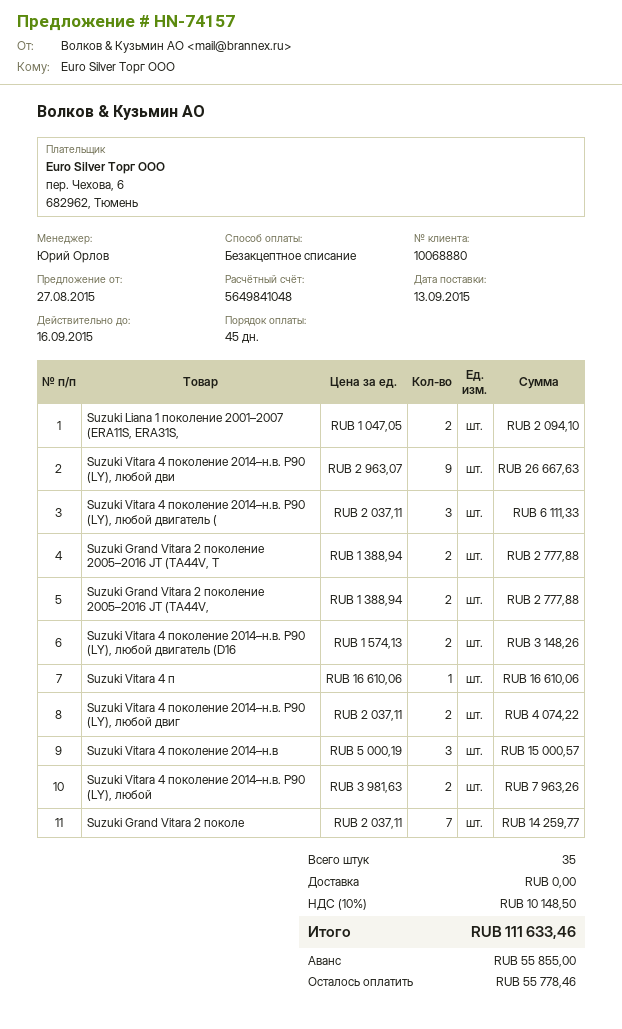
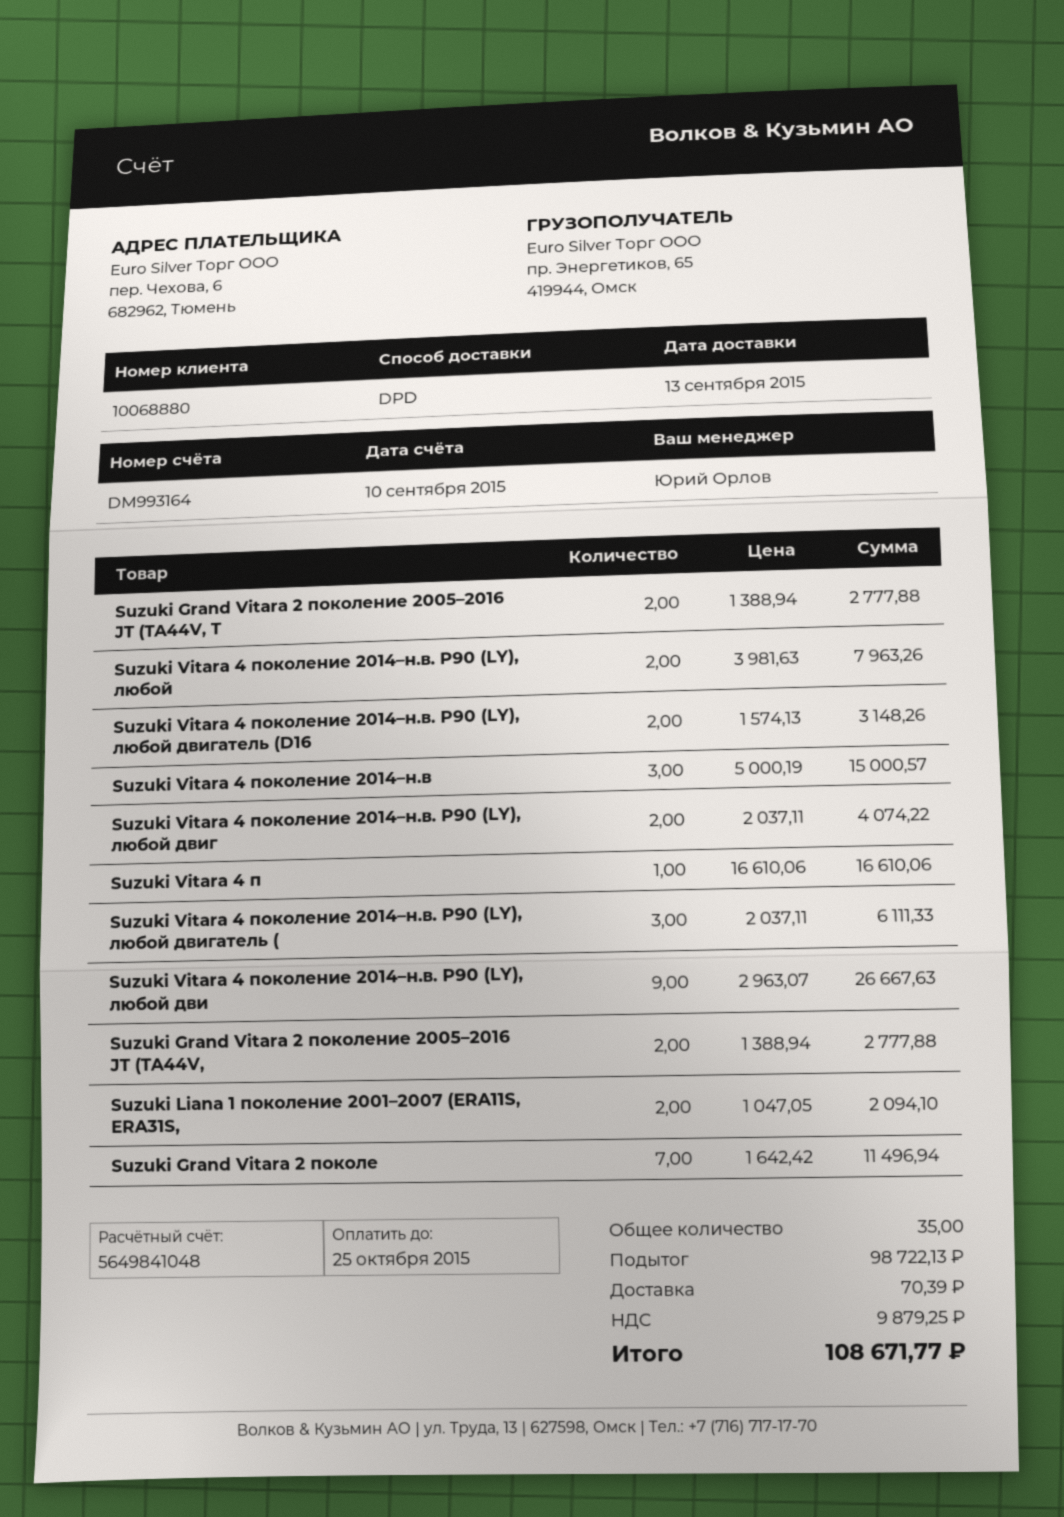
Suzuki Grand Vitara 2 поколе: 7 x 2037.11 = 14259.77 -> 7 x 1642.42 = 11496.94
shipping: 0.00 -> 70.39
tax: 10148.50 -> 9879.25
total: 111633.46 -> 108671.77

